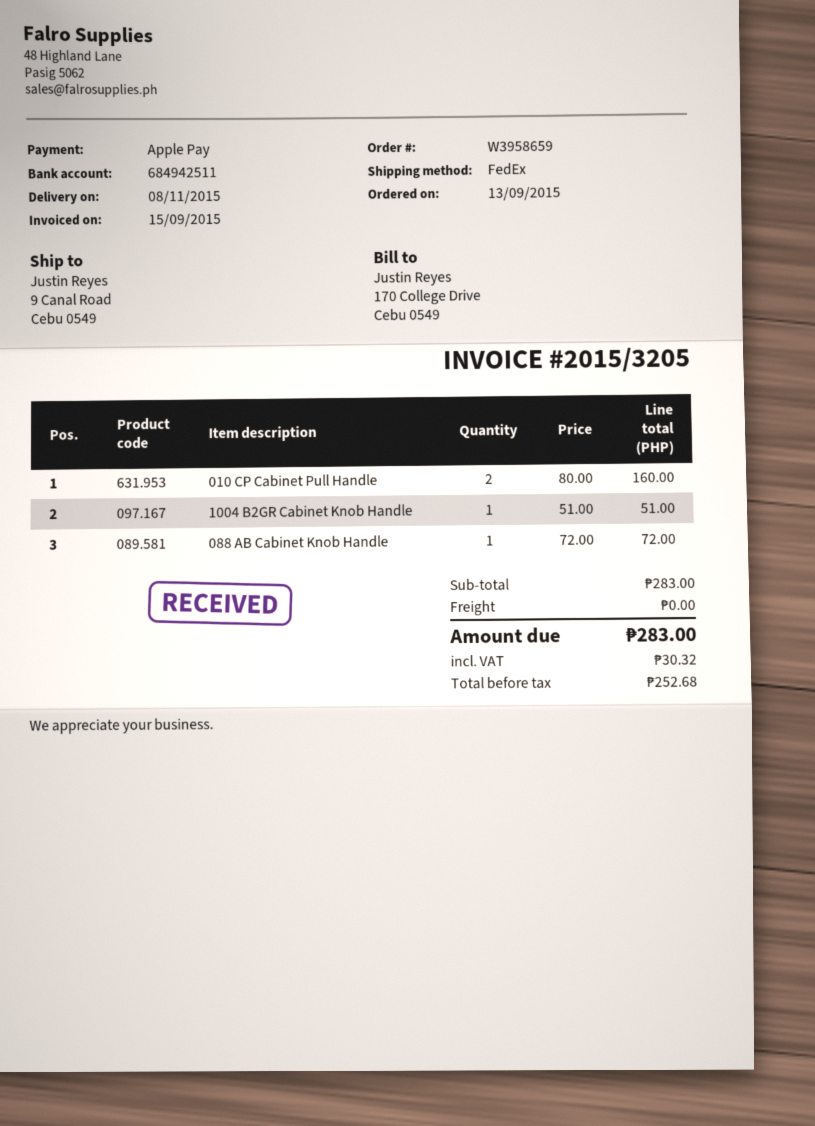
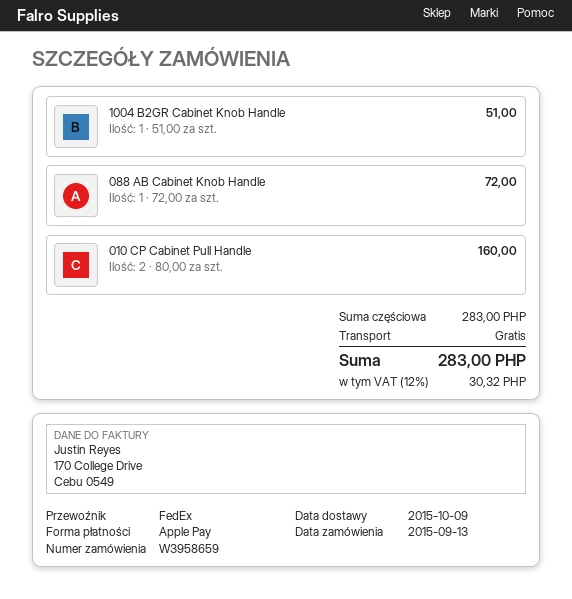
delivery date: 2015-11-08 -> 2015-10-09

